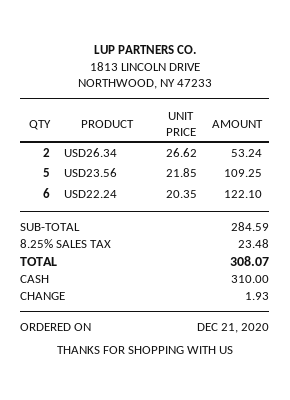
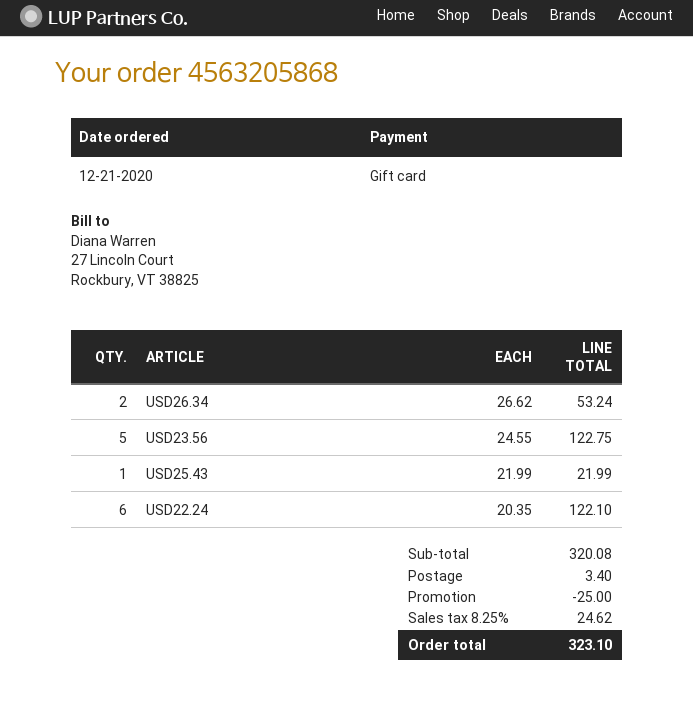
payment method: cash -> gift card
USD23.56: 5 x 21.85 = 109.25 -> 5 x 24.55 = 122.75
USD25.43: none -> 1 x 21.99 = 21.99
subtotal: 284.59 -> 320.08
discount: none -> 25.00
shipping: none -> 3.40
tax: 8.25% = 23.48 -> 8.25% = 24.62
total: 308.07 -> 323.10

